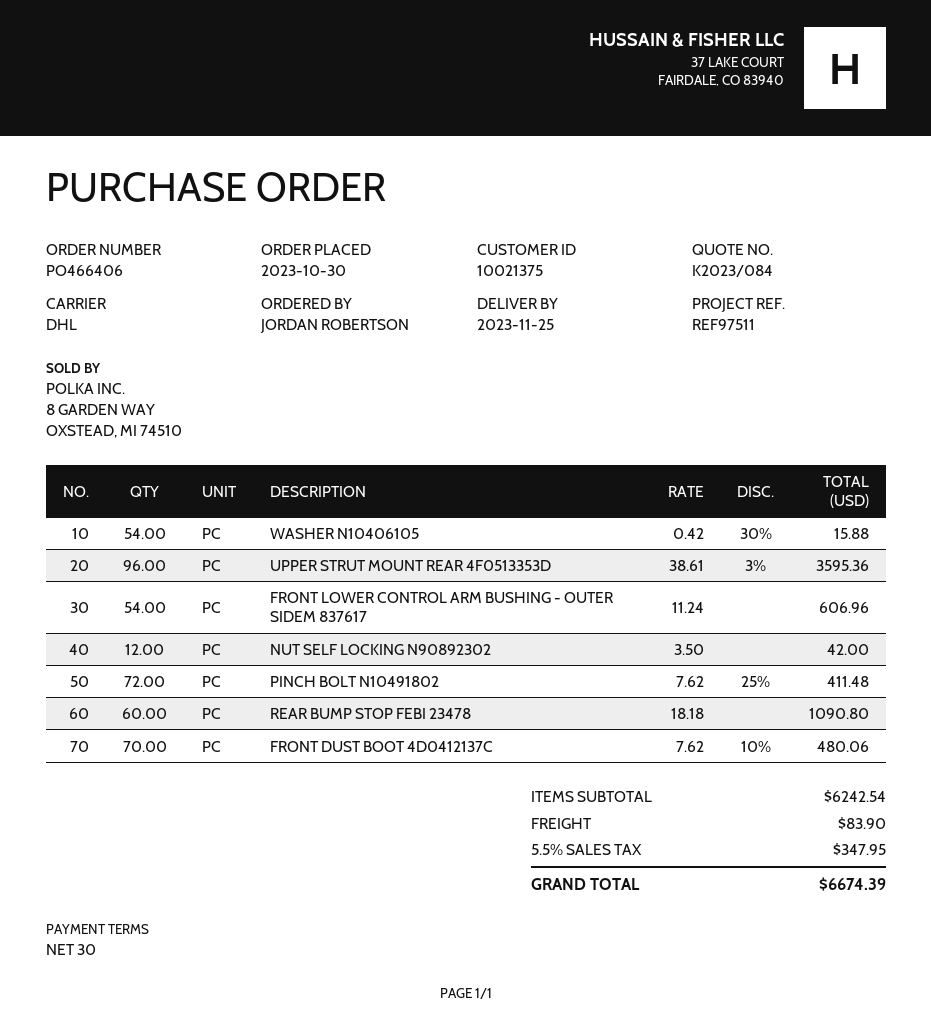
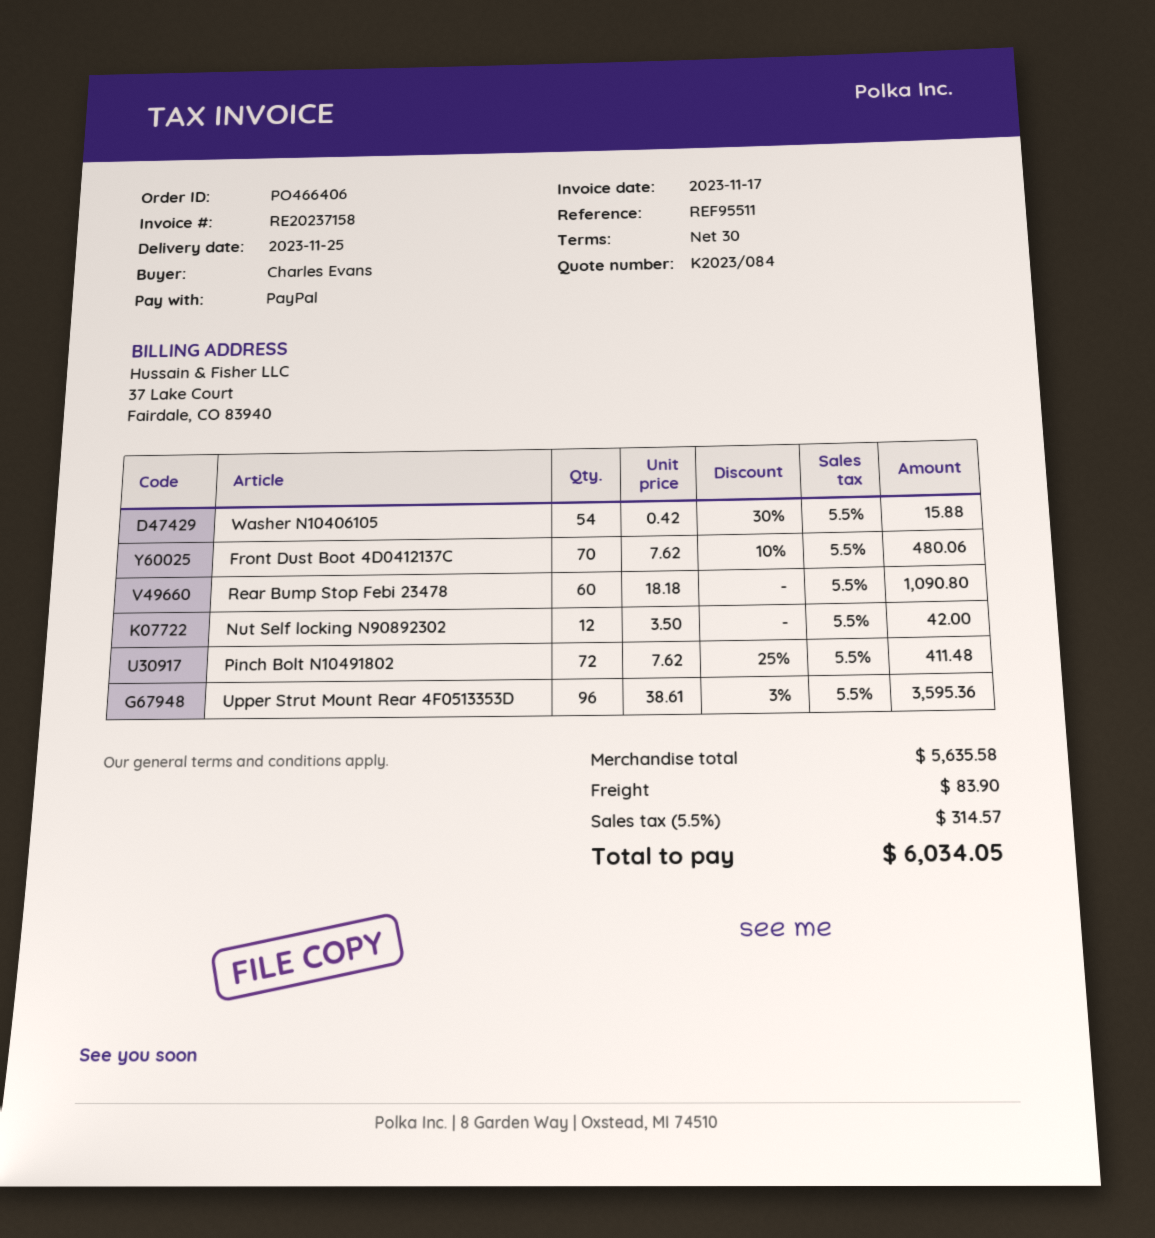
reference: REF97511 -> REF95511
ordered by: JORDAN ROBERTSON -> Charles Evans
FRONT LOWER CONTROL ARM BUSHING - OUTER SIDEM 837617: 54 x 11.24 = 606.96 -> none
subtotal: 6242.54 -> 5635.58
tax: 5.5% = 347.95 -> 5.5% = 314.57
total: 6674.39 -> 6034.05

